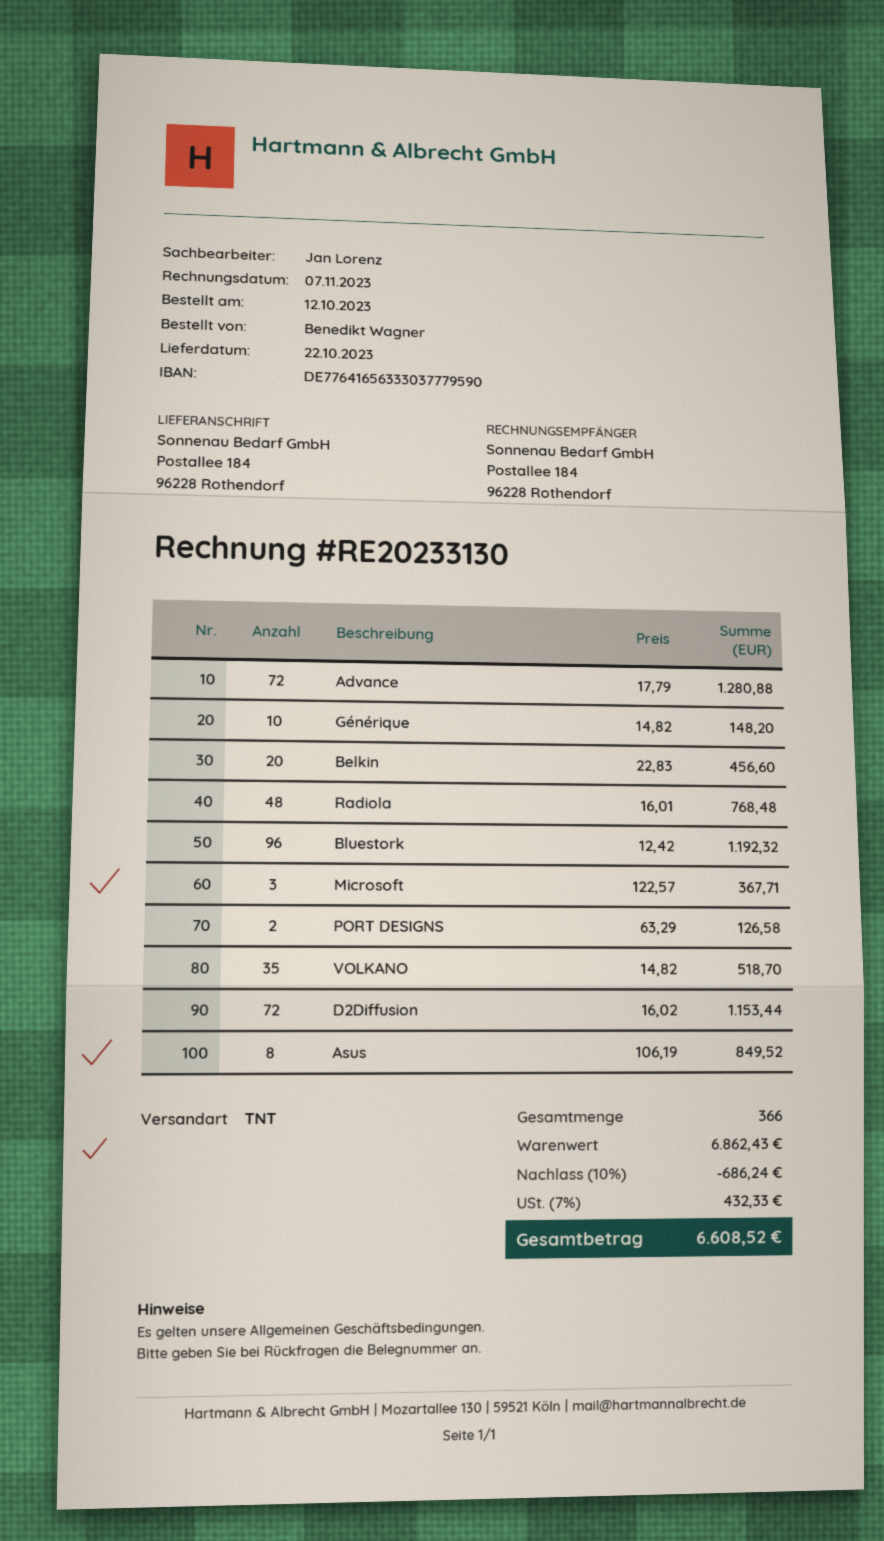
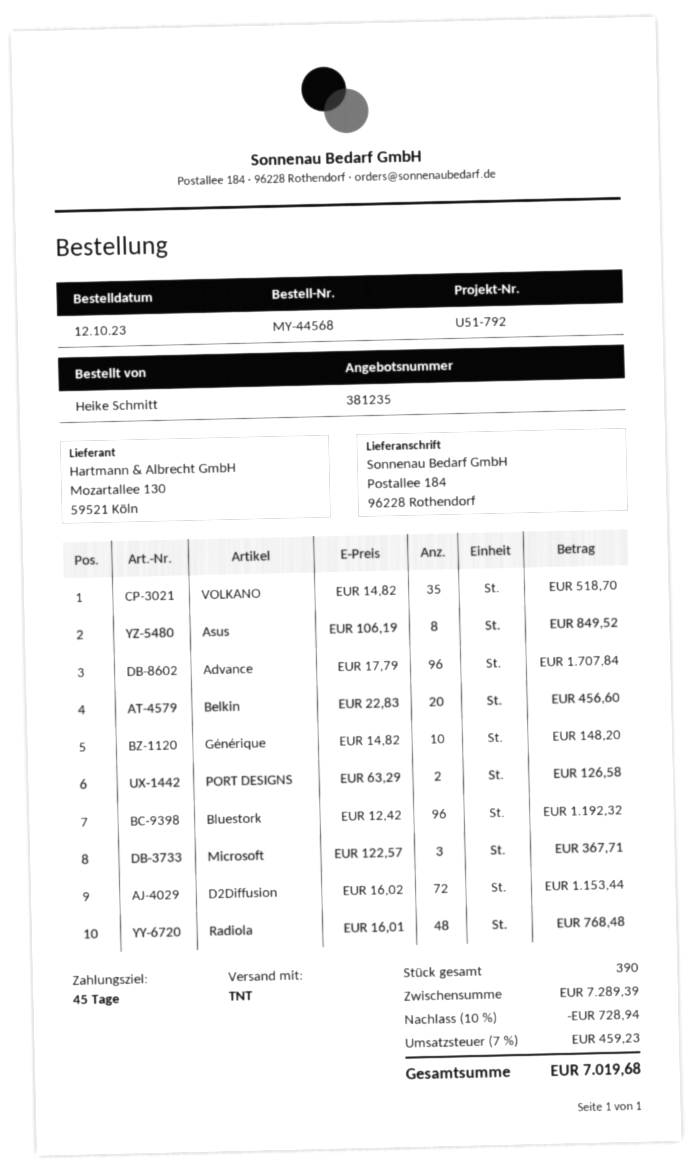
ordered by: Benedikt Wagner -> Heike Schmitt
Advance: 72 x 17.79 = 1280.88 -> 96 x 17.79 = 1707.84
total quantity: 366 -> 390
subtotal: 6862.43 -> 7289.39
discount: 10% = 686.24 -> 10% = 728.94
tax: 7% = 432.33 -> 7% = 459.23
total: 6608.52 -> 7019.68

